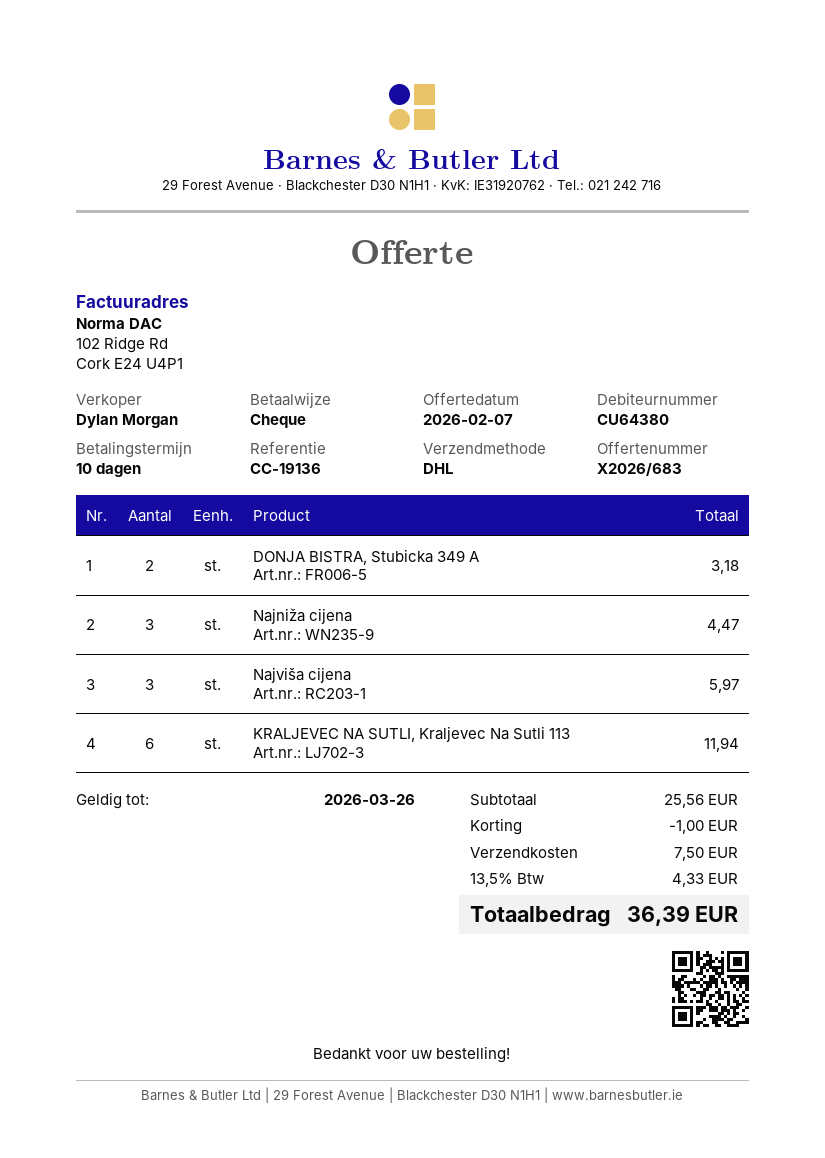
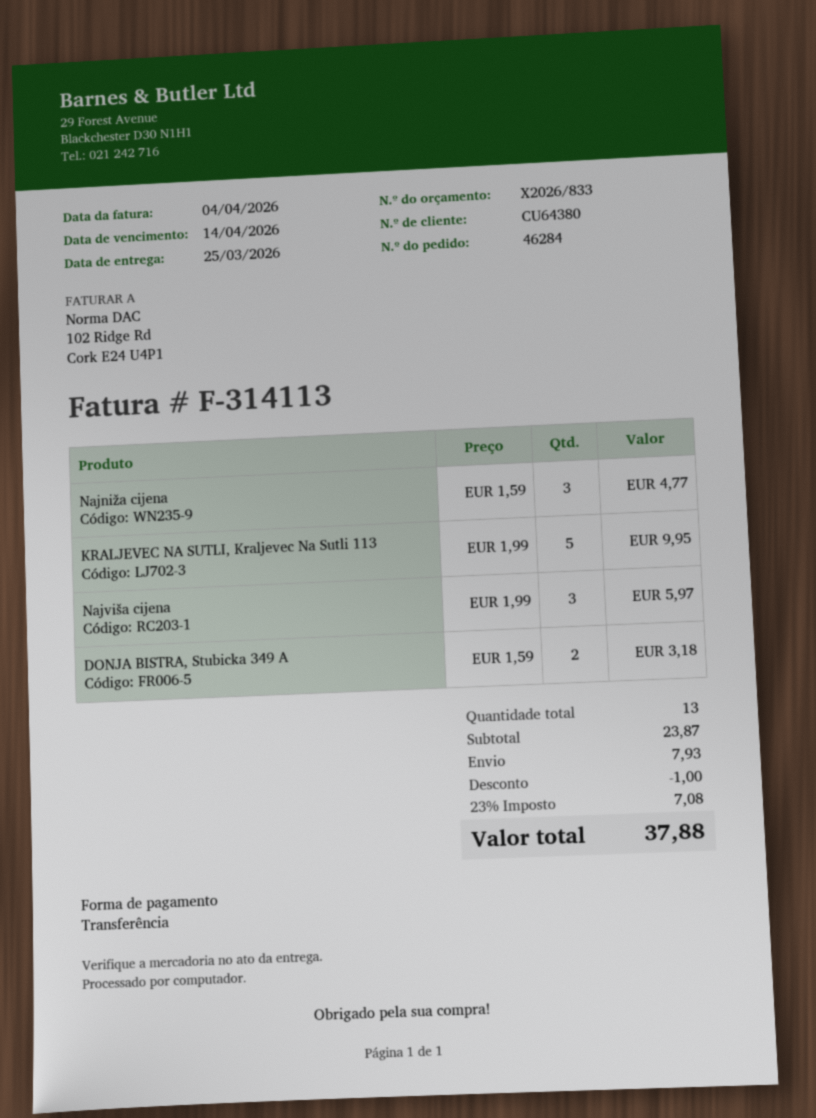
quote number: X2026/683 -> X2026/833
payment method: cheque -> bank transfer
Najniža cijena: 3 for 4.47 -> 3 for 4.77
KRALJEVEC NA SUTLI, Kraljevec Na Sutli 113: 6 for 11.94 -> 5 for 9.95
subtotal: 25.56 -> 23.87
shipping: 7.50 -> 7.93
tax: 13.5% = 4.33 -> 23% = 7.08
total: 36.39 -> 37.88

